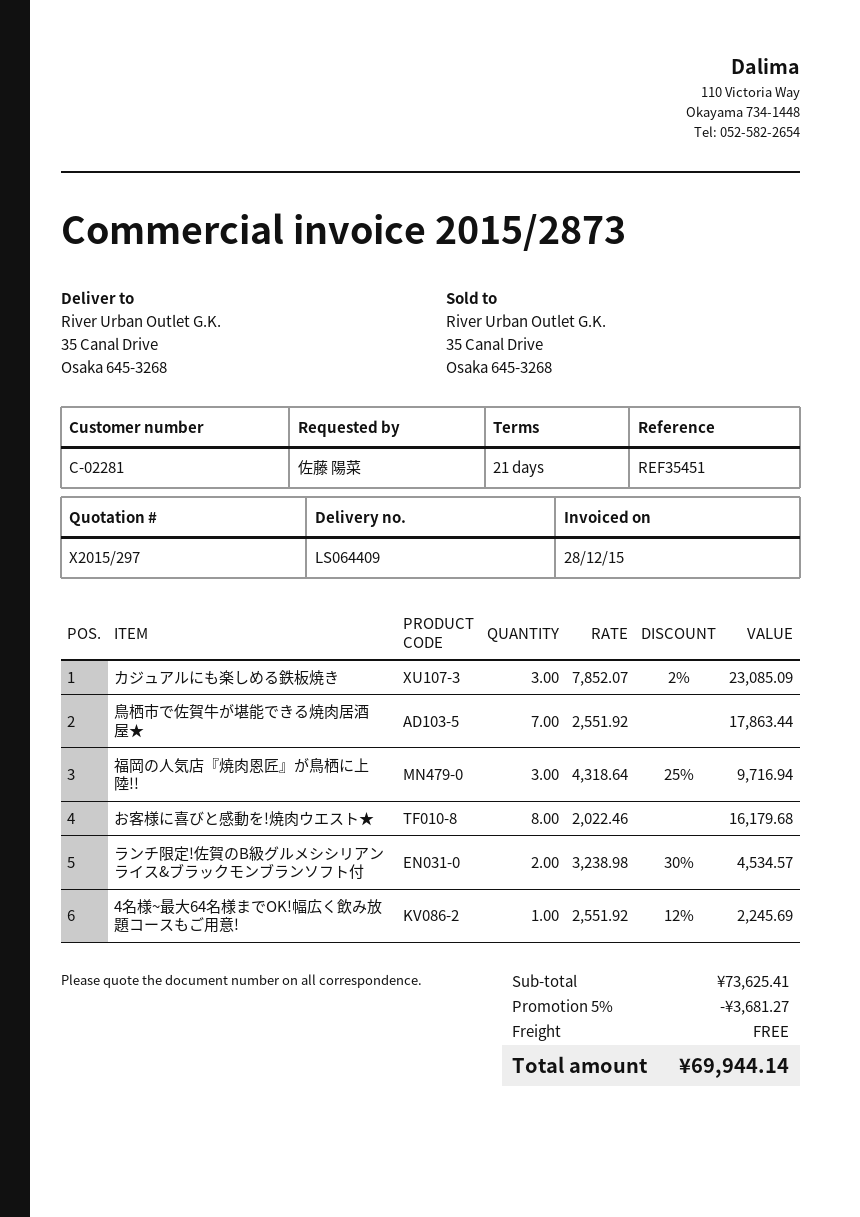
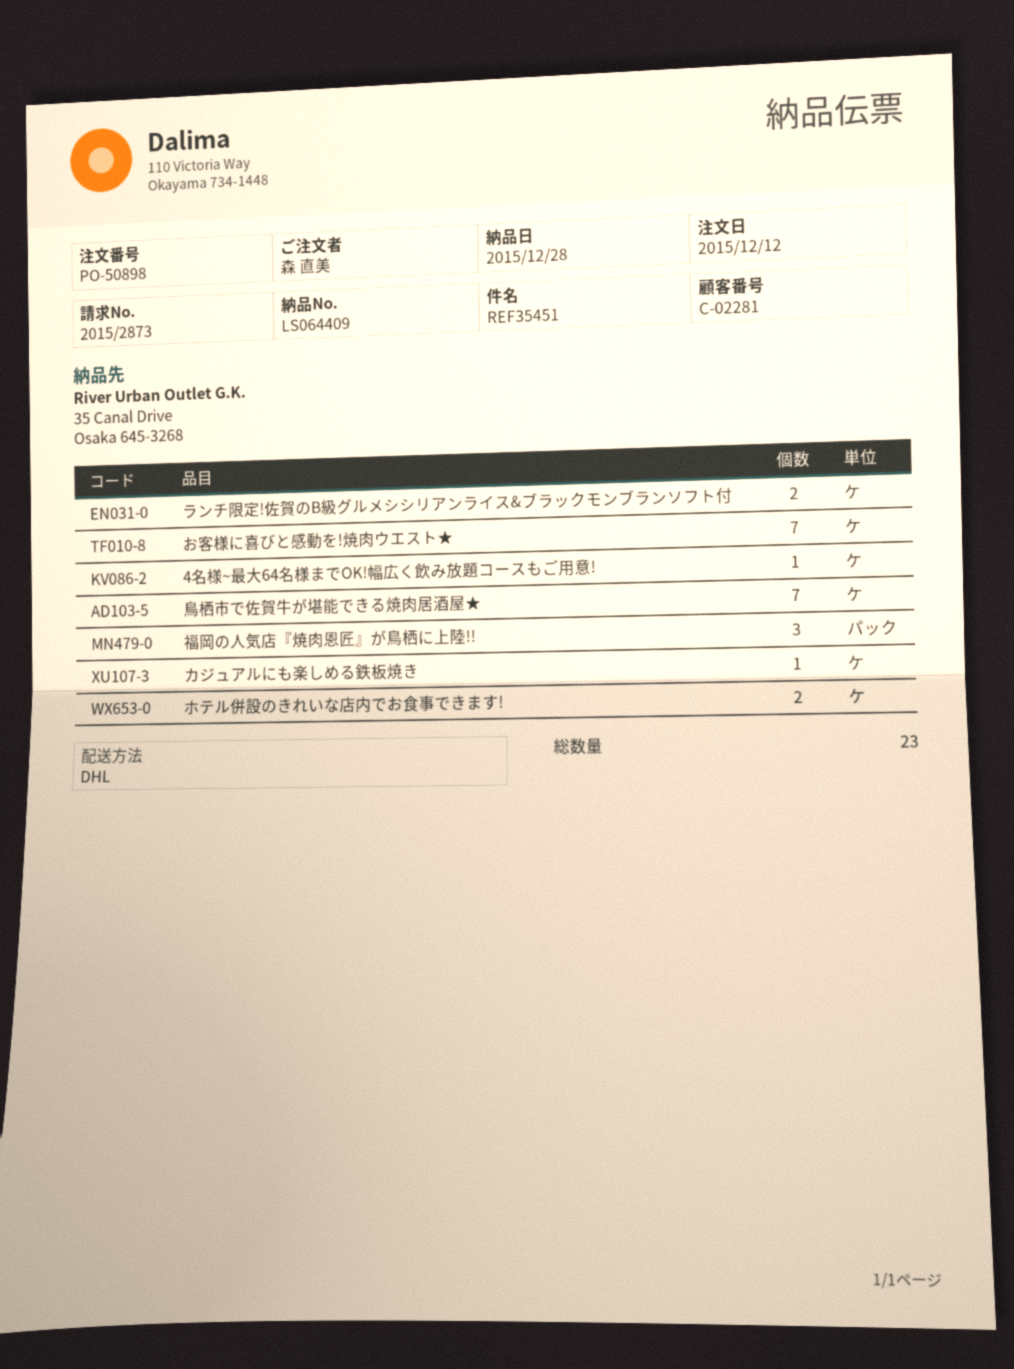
ordered by: 佐藤 陽菜 -> 森 直美
カジュアルにも楽しめる鉄板焼き: 3 -> 1
お客様に喜びと感動を!焼肉ウエスト★: 8 -> 7
ホテル併設のきれいな店内でお食事できます!: none -> 2

